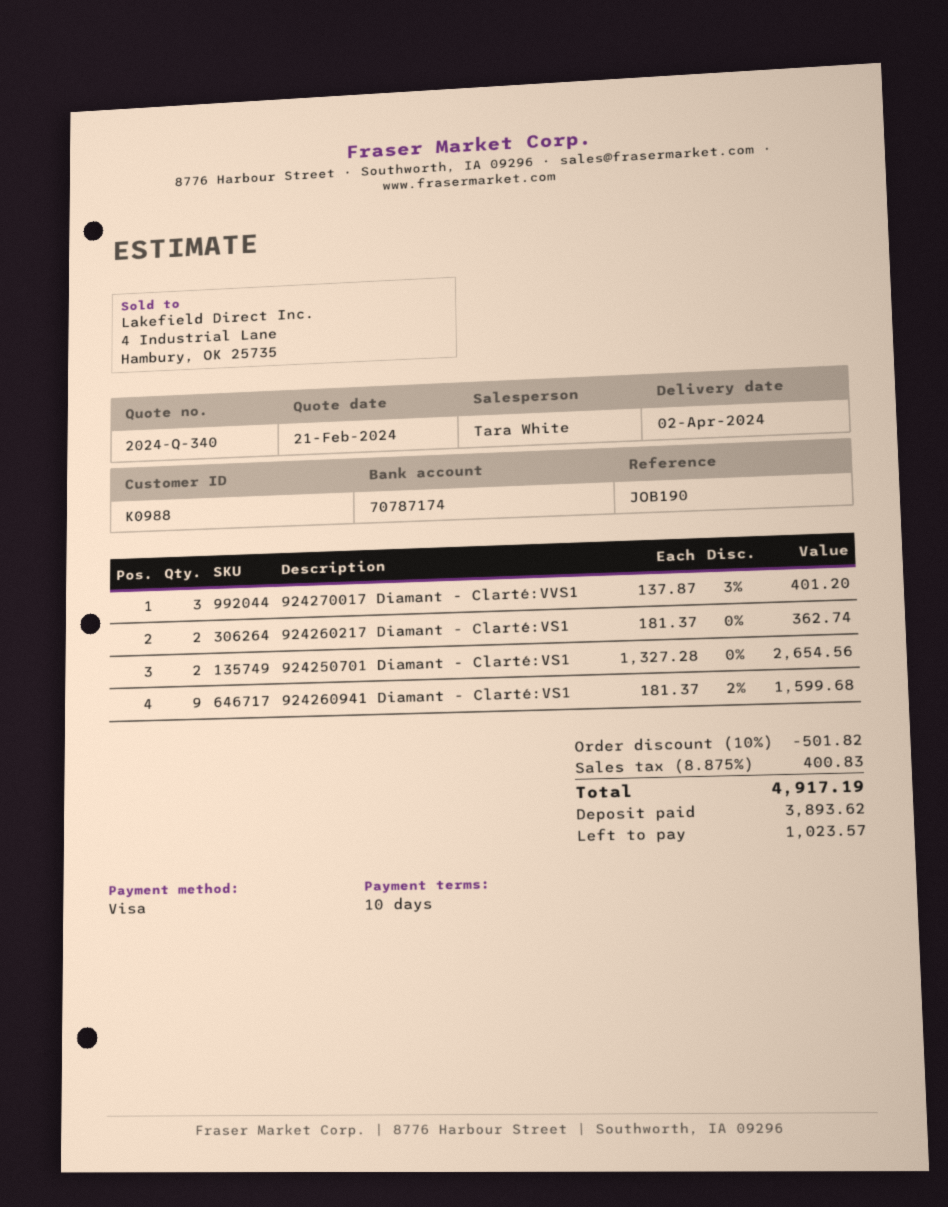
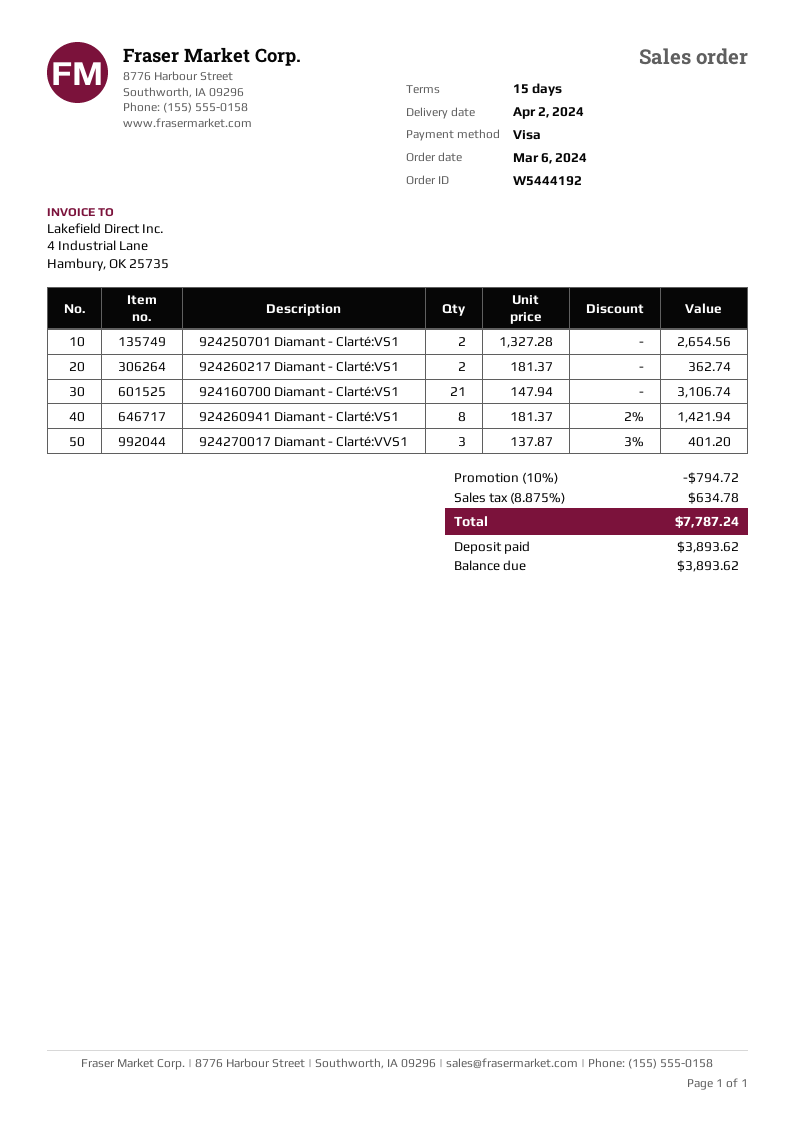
payment terms: 10 days -> 15 days
924260941 Diamant - Clarté:VS1: 9 x 181.37 - 2% = 1599.68 -> 8 x 181.37 - 2% = 1421.94
924160700 Diamant - Clarté:VS1: none -> 21 x 147.94 = 3106.74
discount: 10% = 501.82 -> 10% = 794.72
tax: 8.875% = 400.83 -> 8.875% = 634.78
total: 4917.19 -> 7787.24
balance: 1023.57 -> 3893.62

